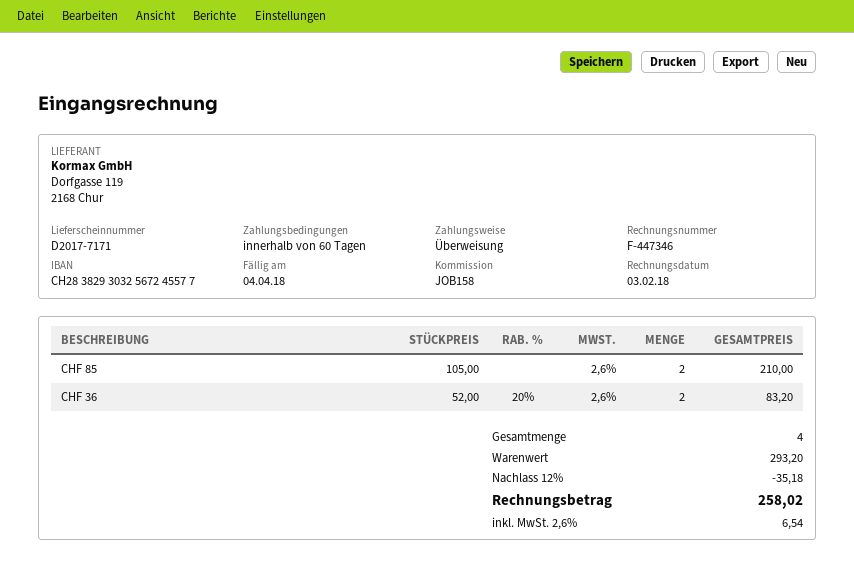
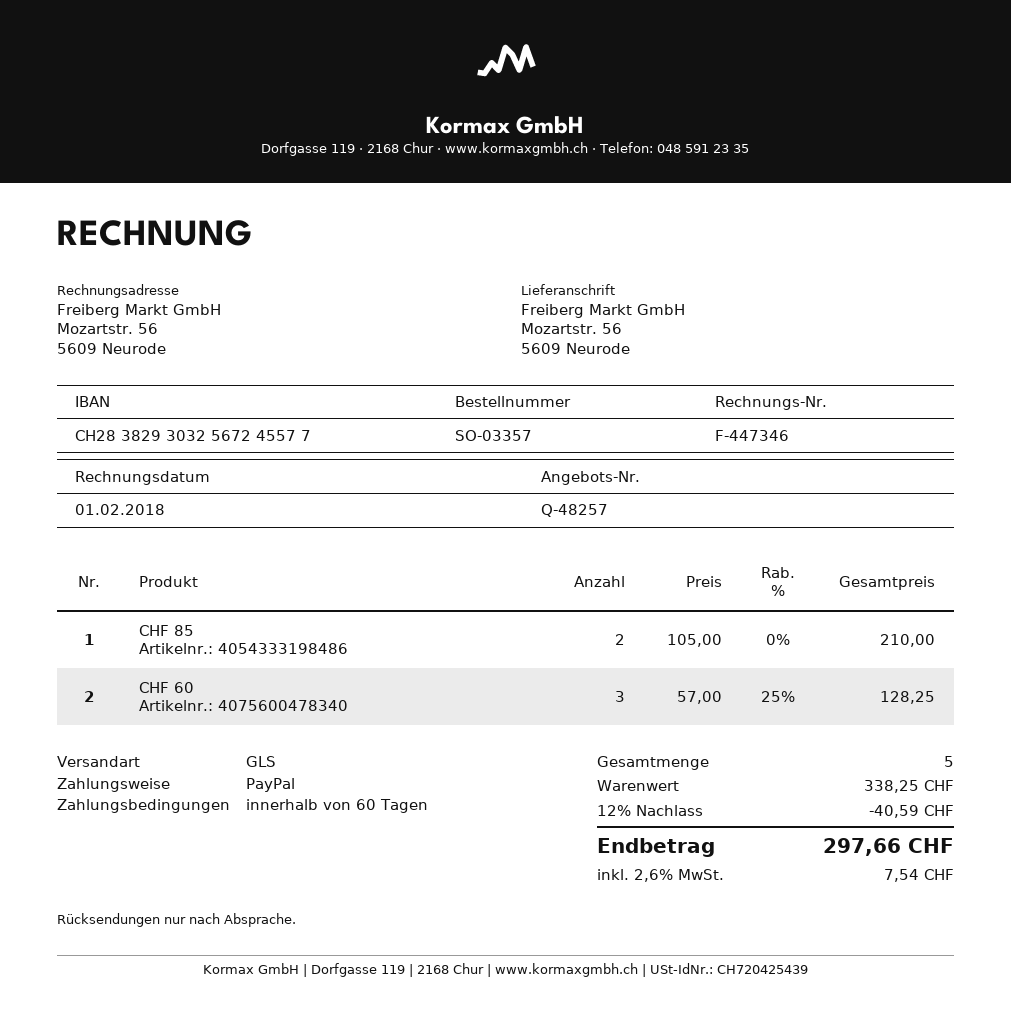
invoice date: 2018-02-03 -> 2018-02-01
payment method: bank transfer -> PayPal
CHF 36: 2 x 52.00 - 20% = 83.20 -> none
CHF 60: none -> 3 x 57.00 - 25% = 128.25
total quantity: 4 -> 5
subtotal: 293.20 -> 338.25
discount: 12% = 35.18 -> 12% = 40.59
tax: 2.6% = 6.54 -> 2.6% = 7.54
total: 258.02 -> 297.66

